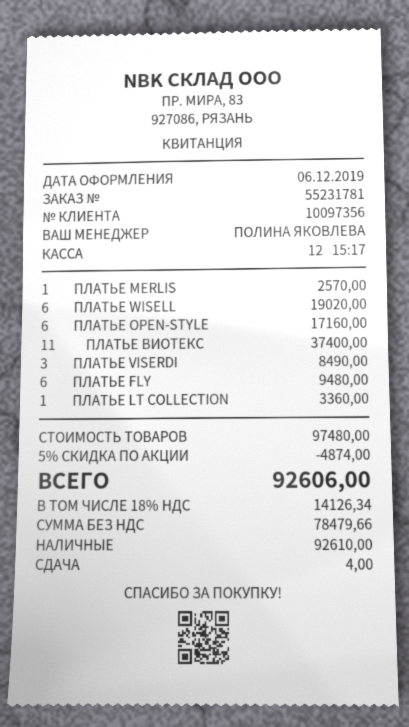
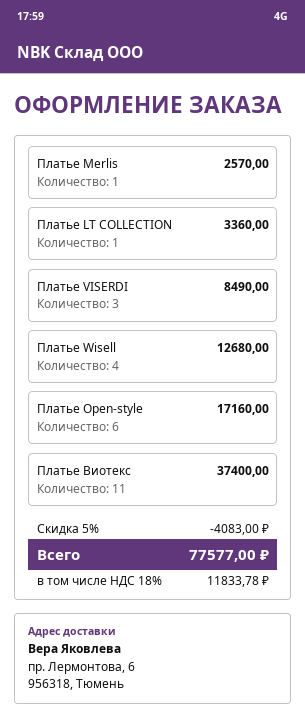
ПЛАТЬЕ WISELL: 6 for 19020.00 -> 4 for 12680.00
ПЛАТЬЕ FLY: 6 for 9480.00 -> none
discount: 5% = 4874.00 -> 5% = 4083.00
tax: 18% = 14126.34 -> 18% = 11833.78
total: 92606.00 -> 77577.00

